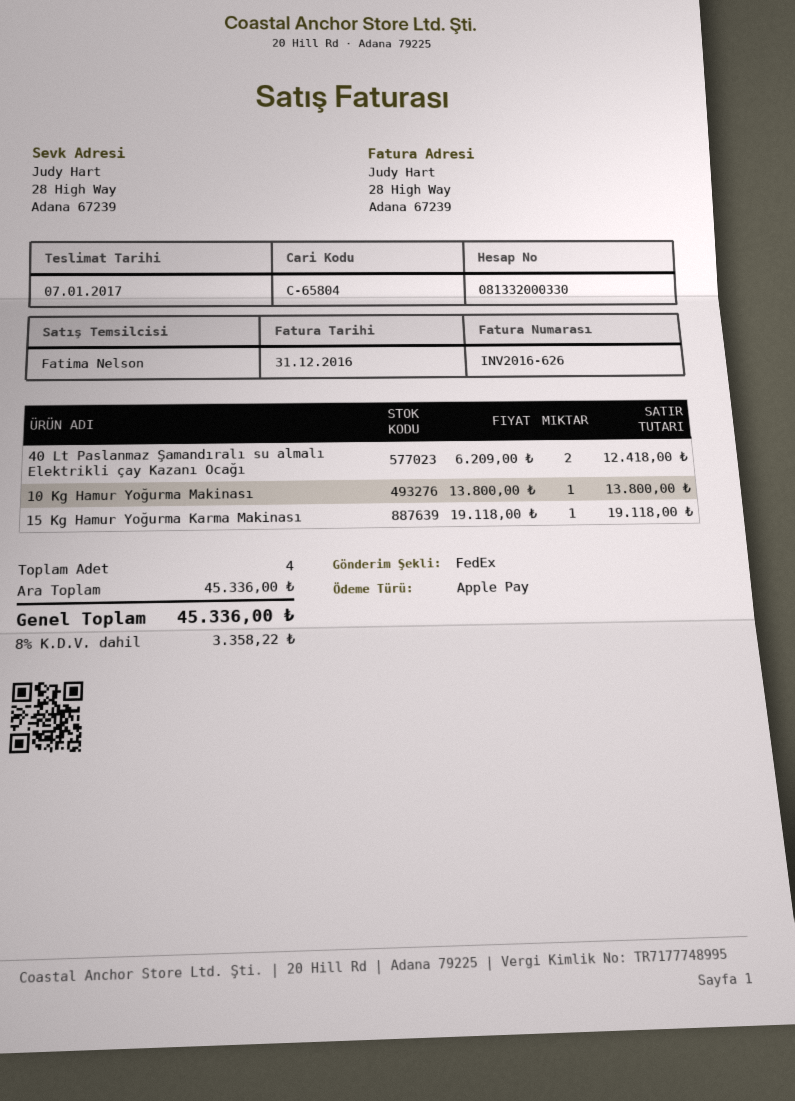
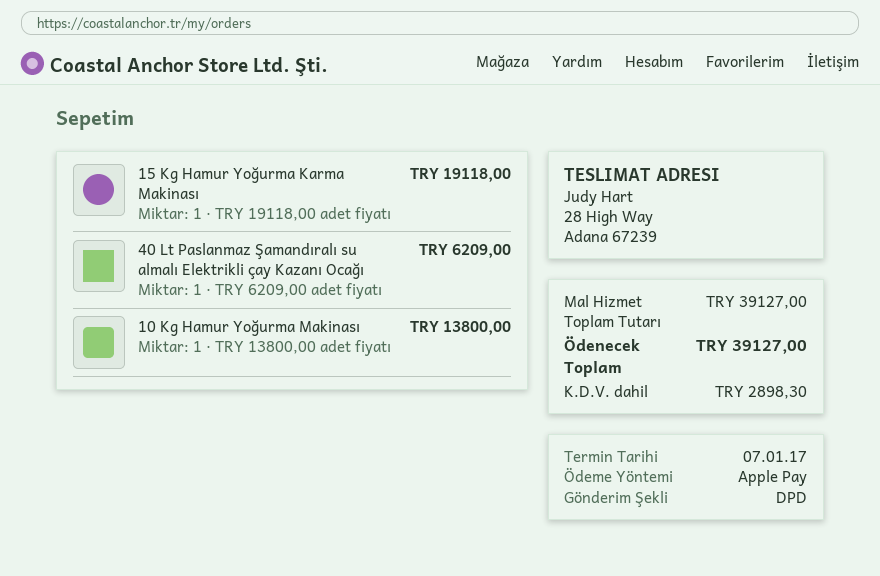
shipping method: FedEx -> DPD
40 Lt Paslanmaz Şamandıralı su almalı Elektrikli çay Kazanı Ocağı: 2 x 6209.00 = 12418.00 -> 1 x 6209.00 = 6209.00
subtotal: 45336.00 -> 39127.00
tax: 3358.22 -> 2898.30
total: 45336.00 -> 39127.00

